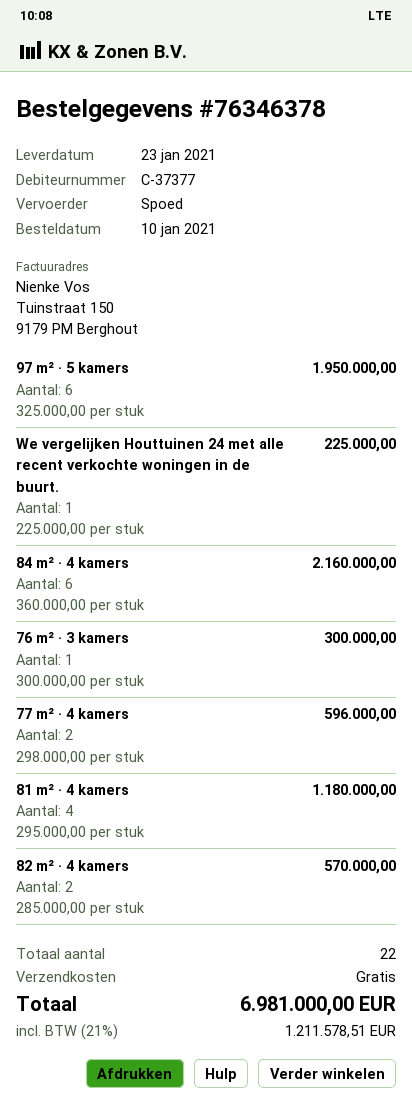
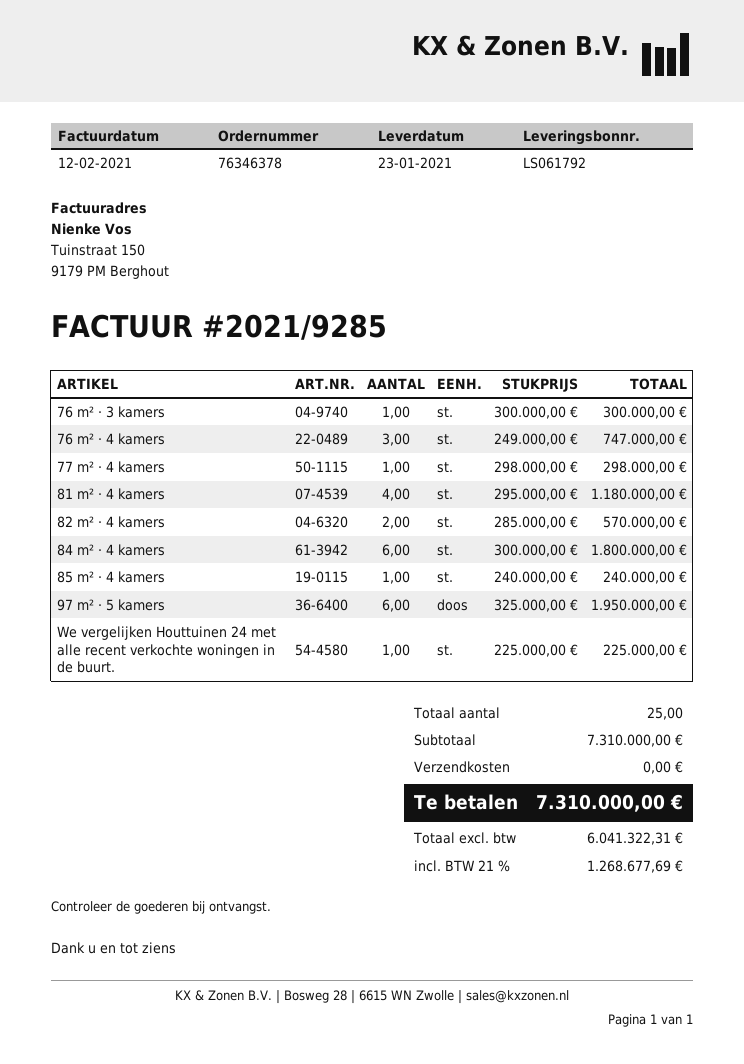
84 m² · 4 kamers: 6 x 360000.00 = 2160000.00 -> 6 x 300000.00 = 1800000.00
77 m² · 4 kamers: 2 x 298000.00 = 596000.00 -> 1 x 298000.00 = 298000.00
76 m² · 4 kamers: none -> 3 x 249000.00 = 747000.00
85 m² · 4 kamers: none -> 1 x 240000.00 = 240000.00
total quantity: 22 -> 25
tax: 21% = 1211578.51 -> 21% = 1268677.69
total: 6981000.00 -> 7310000.00

